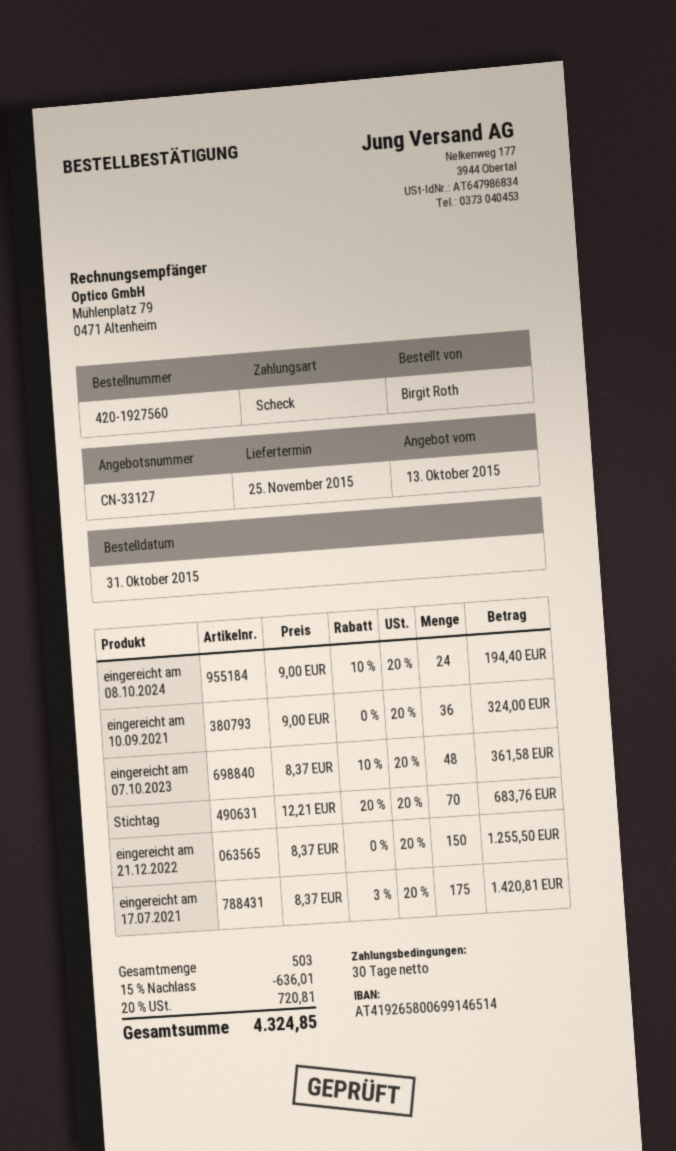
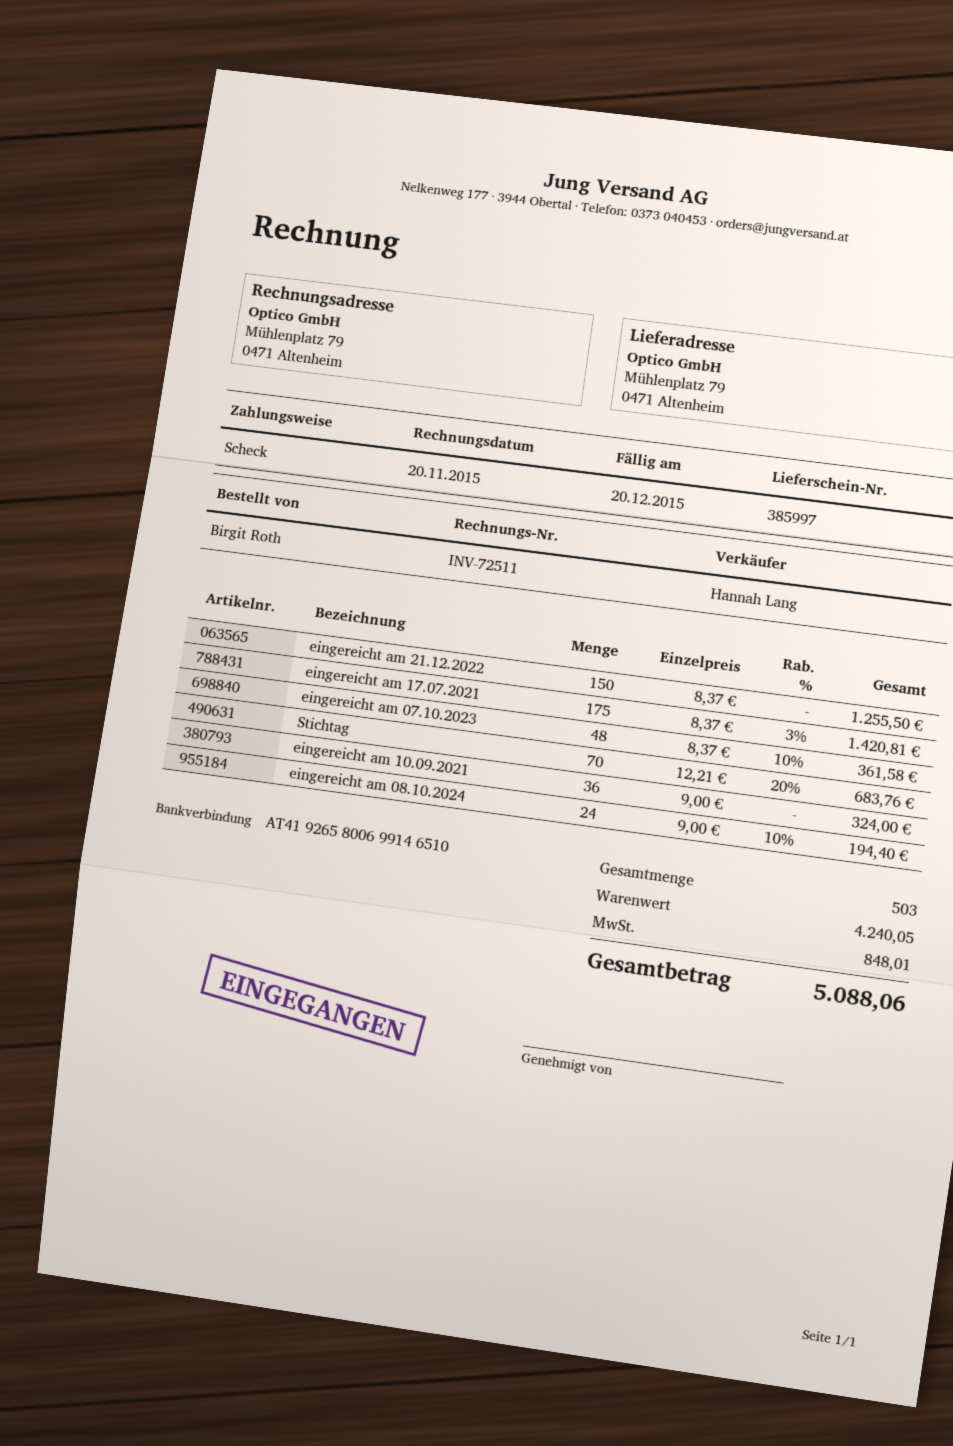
bank account: AT419265800699146514 -> AT419265800699146510
discount: 15% = 636.01 -> none
tax: 720.81 -> 848.01
total: 4324.85 -> 5088.06

